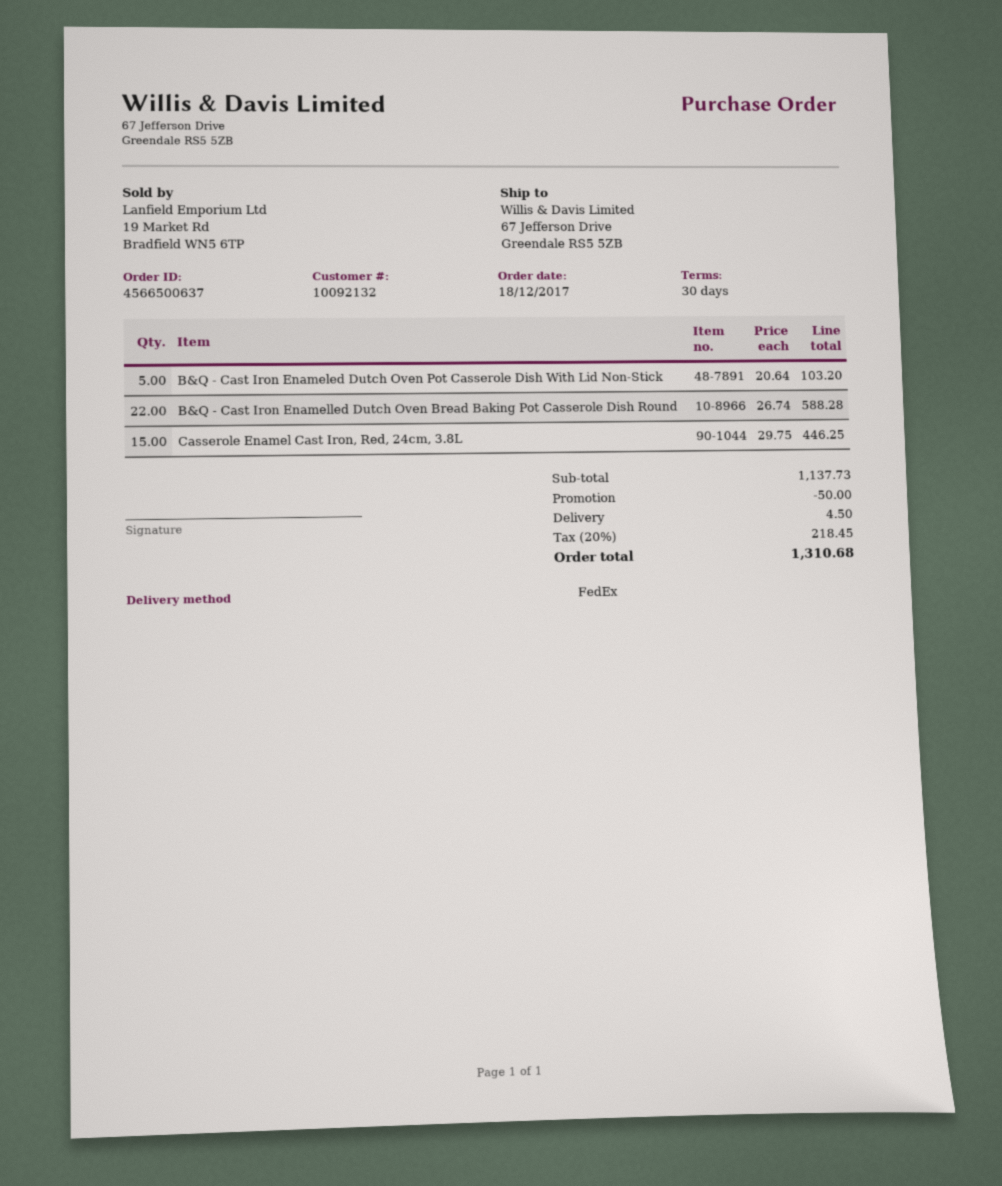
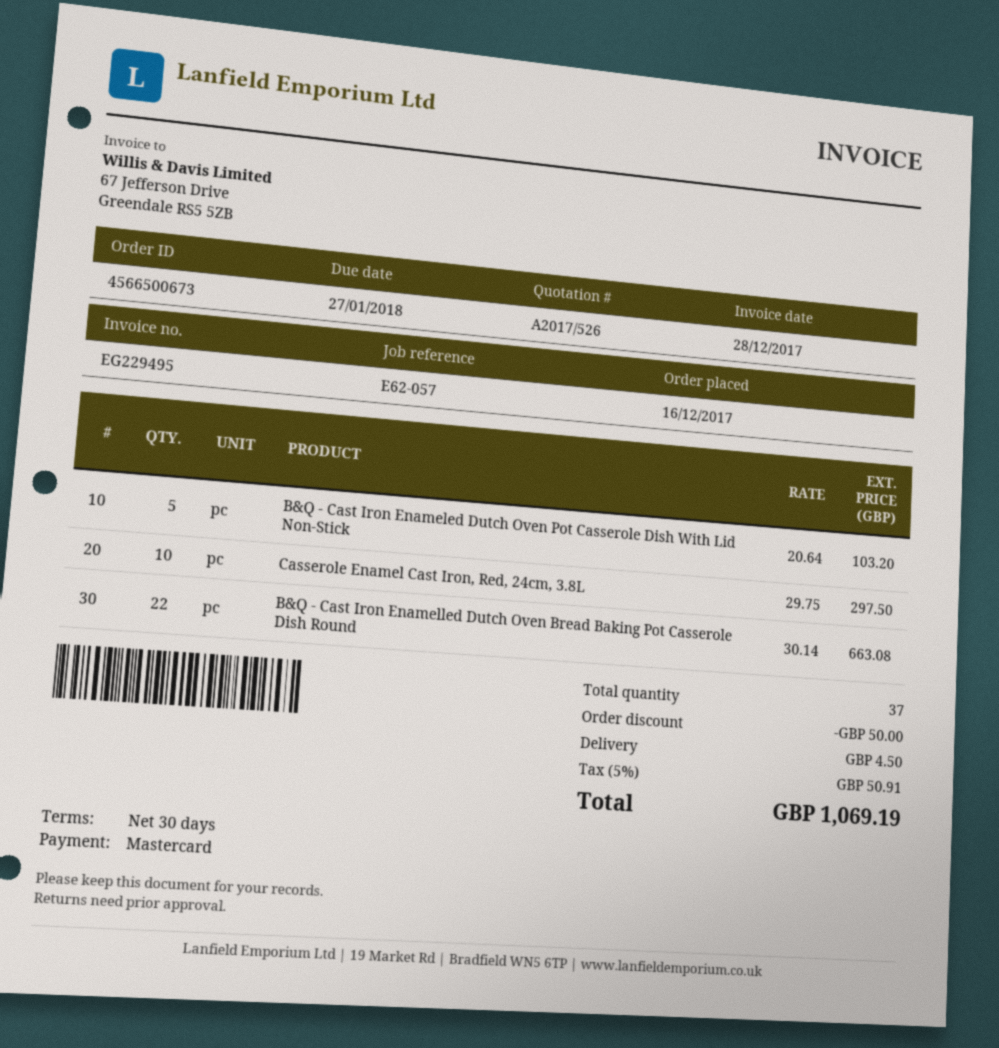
order number: 4566500637 -> 4566500673
order date: 2017-12-18 -> 2017-12-16
B&Q - Cast Iron Enamelled Dutch Oven Bread Baking Pot Casserole Dish Round: 22 x 26.74 = 588.28 -> 22 x 30.14 = 663.08
Casserole Enamel Cast Iron, Red, 24cm, 3.8L: 15 x 29.75 = 446.25 -> 10 x 29.75 = 297.50
tax: 20% = 218.45 -> 5% = 50.91
total: 1310.68 -> 1069.19

